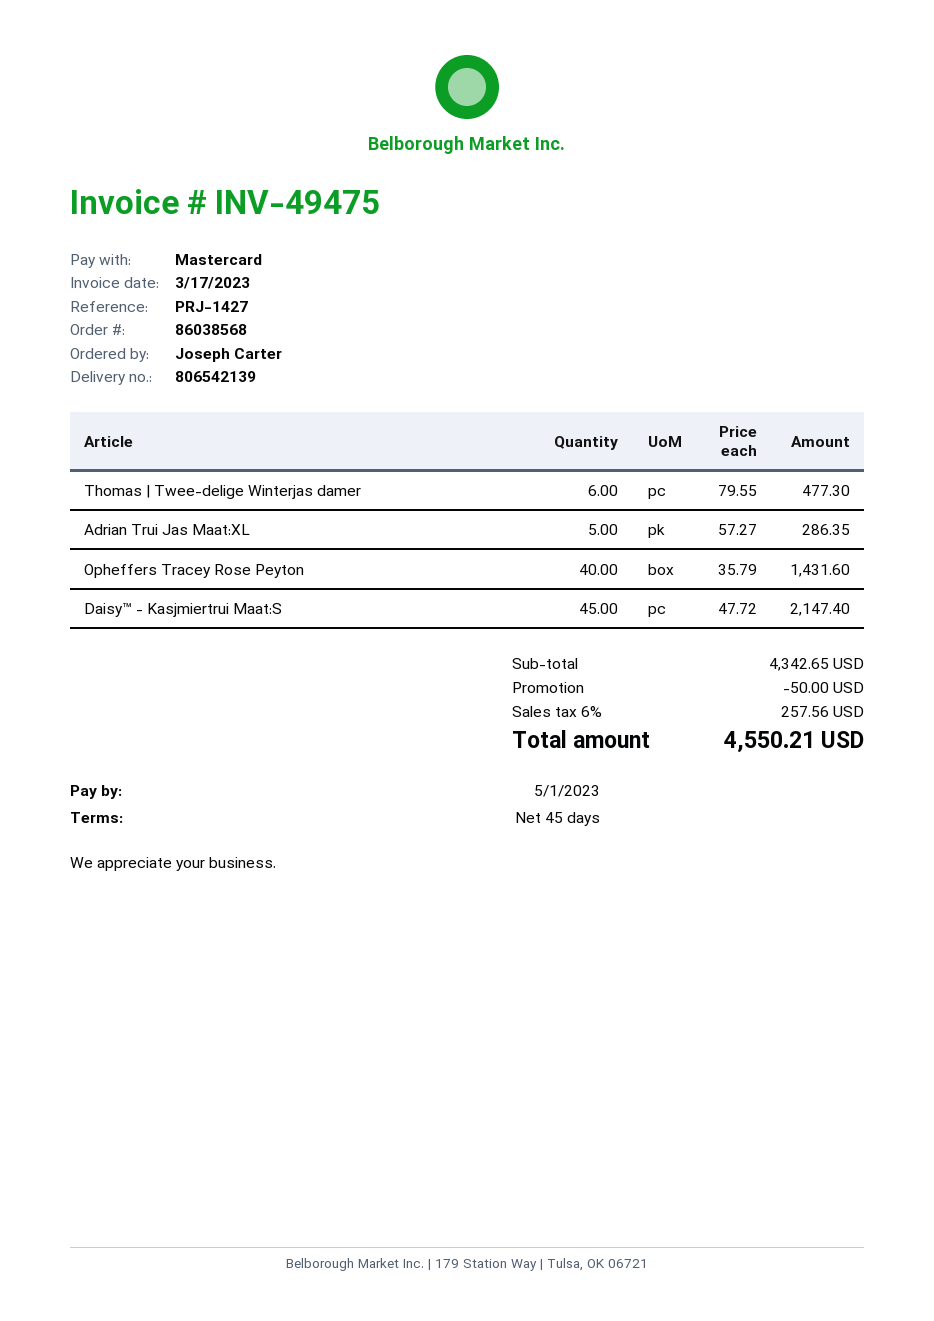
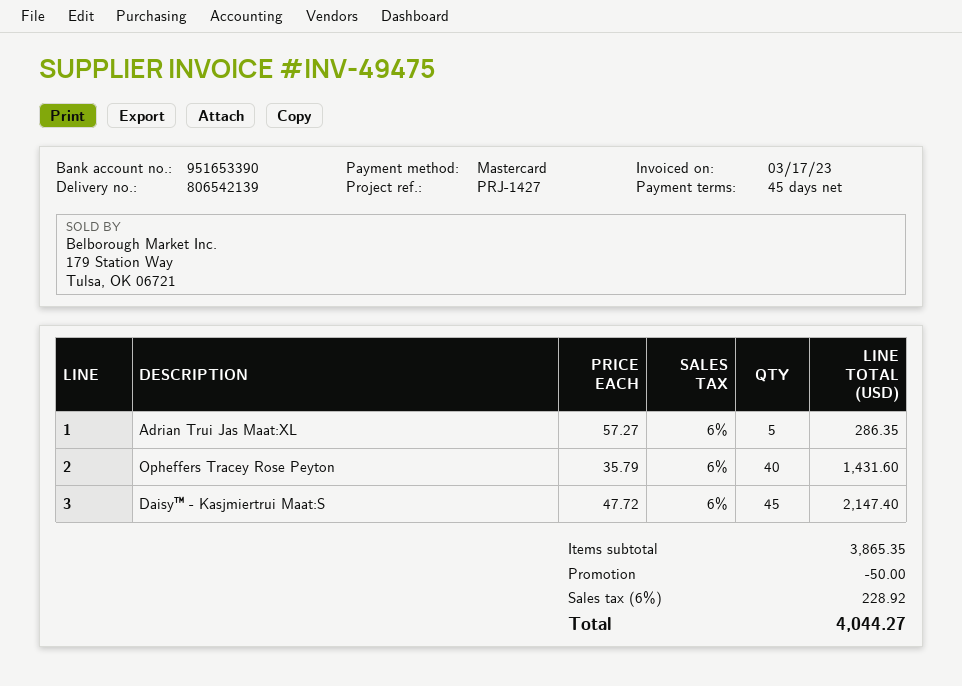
Thomas | Twee-delige Winterjas damer: 6 x 79.55 = 477.30 -> none
subtotal: 4342.65 -> 3865.35
tax: 6% = 257.56 -> 6% = 228.92
total: 4550.21 -> 4044.27

